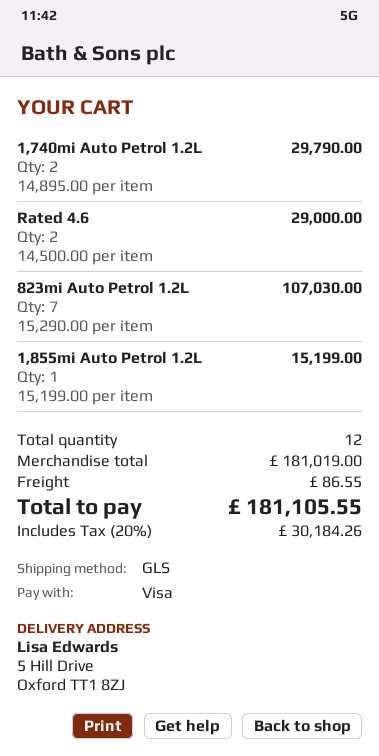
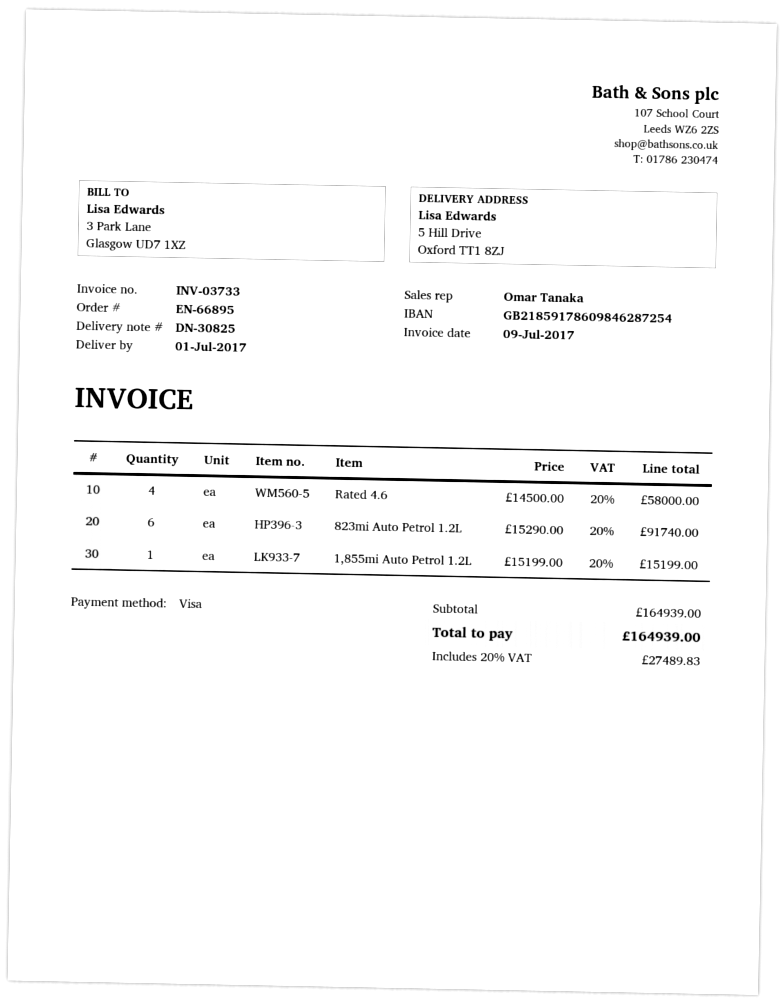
1,740mi Auto Petrol 1.2L: 2 x 14895.00 = 29790.00 -> none
Rated 4.6: 2 x 14500.00 = 29000.00 -> 4 x 14500.00 = 58000.00
823mi Auto Petrol 1.2L: 7 x 15290.00 = 107030.00 -> 6 x 15290.00 = 91740.00
subtotal: 181019.00 -> 164939.00
shipping: 86.55 -> none
tax: 20% = 30184.26 -> 20% = 27489.83
total: 181105.55 -> 164939.00

